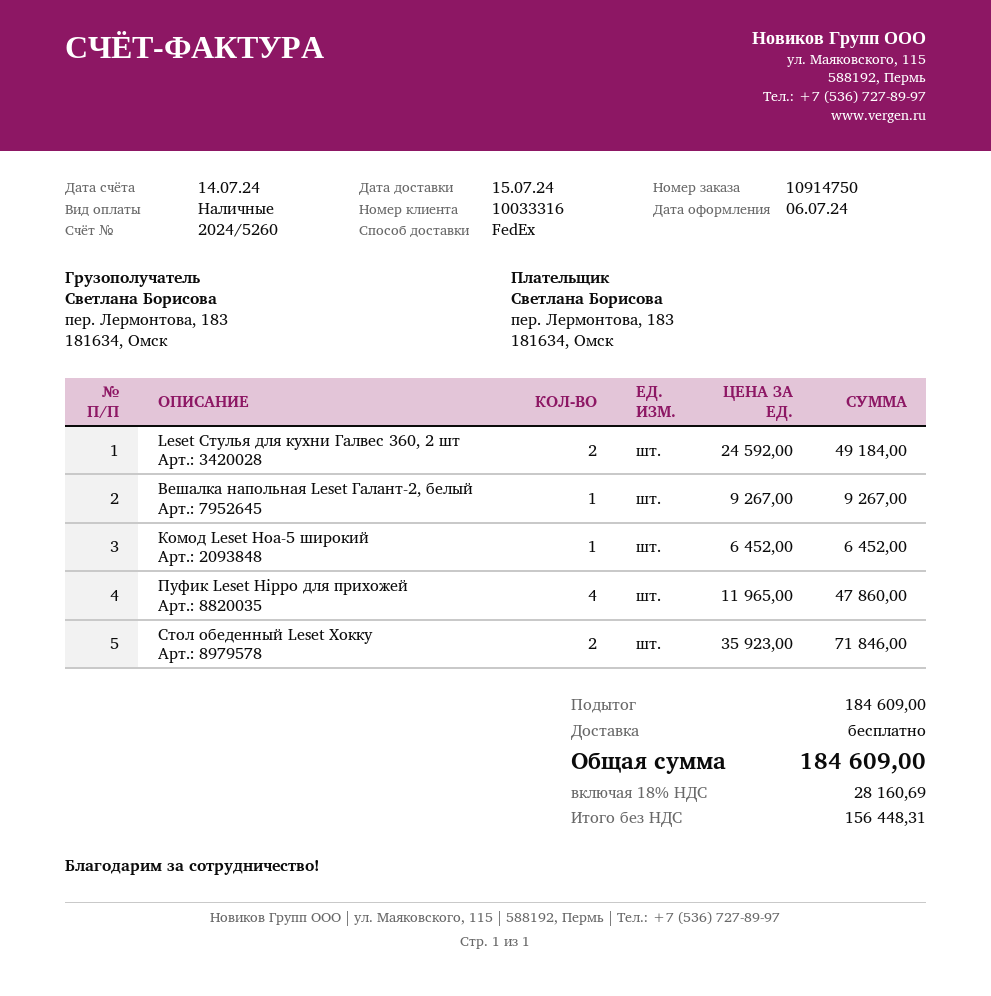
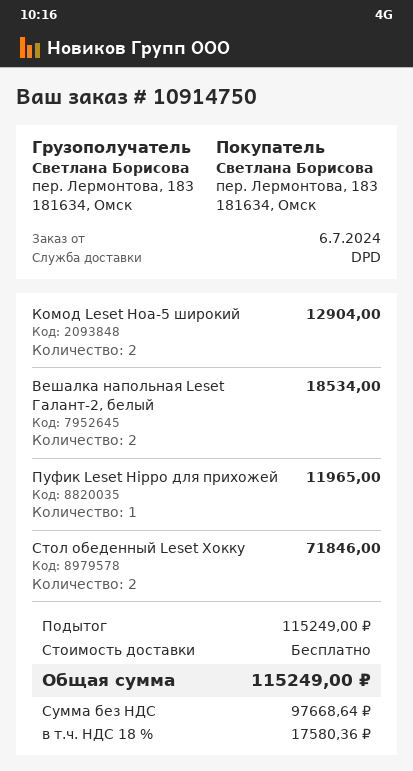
shipping method: FedEx -> DPD
Leset Стулья для кухни Галвес 360, 2 шт: 2 for 49184.00 -> none
Вешалка напольная Leset Галант-2, белый: 1 for 9267.00 -> 2 for 18534.00
Комод Leset Ноа-5 широкий: 1 for 6452.00 -> 2 for 12904.00
Пуфик Leset Hippo для прихожей: 4 for 47860.00 -> 1 for 11965.00
subtotal: 184609.00 -> 115249.00
net: 156448.31 -> 97668.64
tax: 18% = 28160.69 -> 18% = 17580.36
total: 184609.00 -> 115249.00

